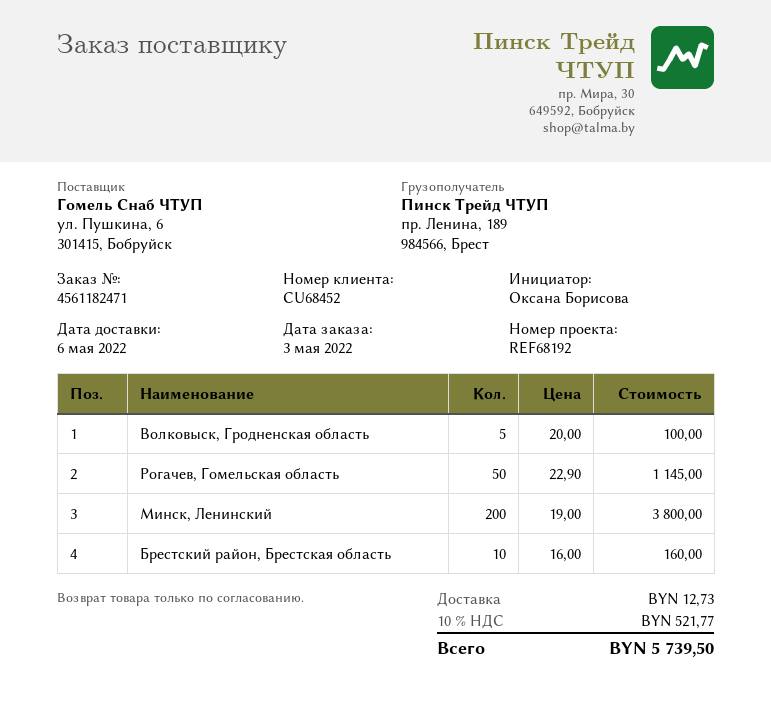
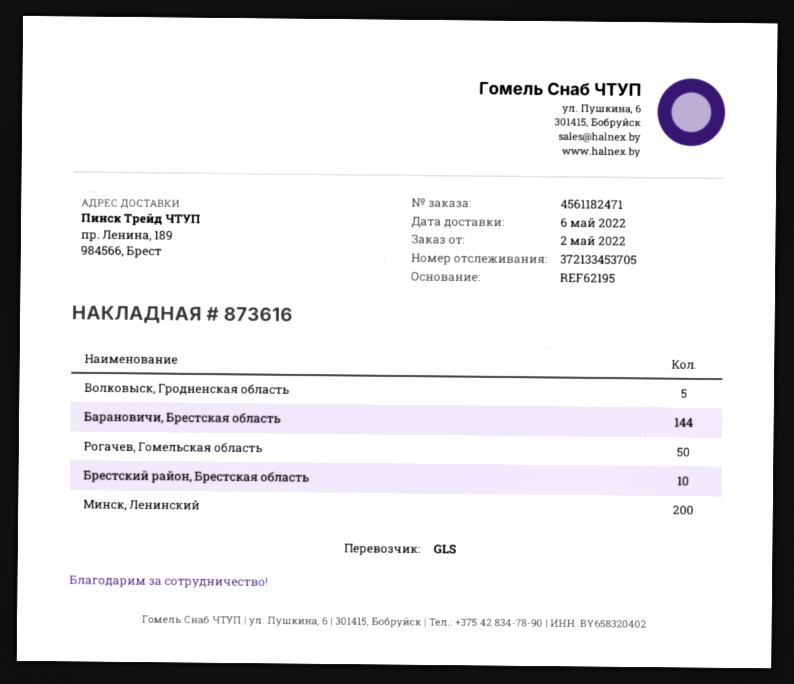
order date: 2022-05-03 -> 2022-05-02
reference: REF68192 -> REF62195
Барановичи, Брестская область: none -> 144

